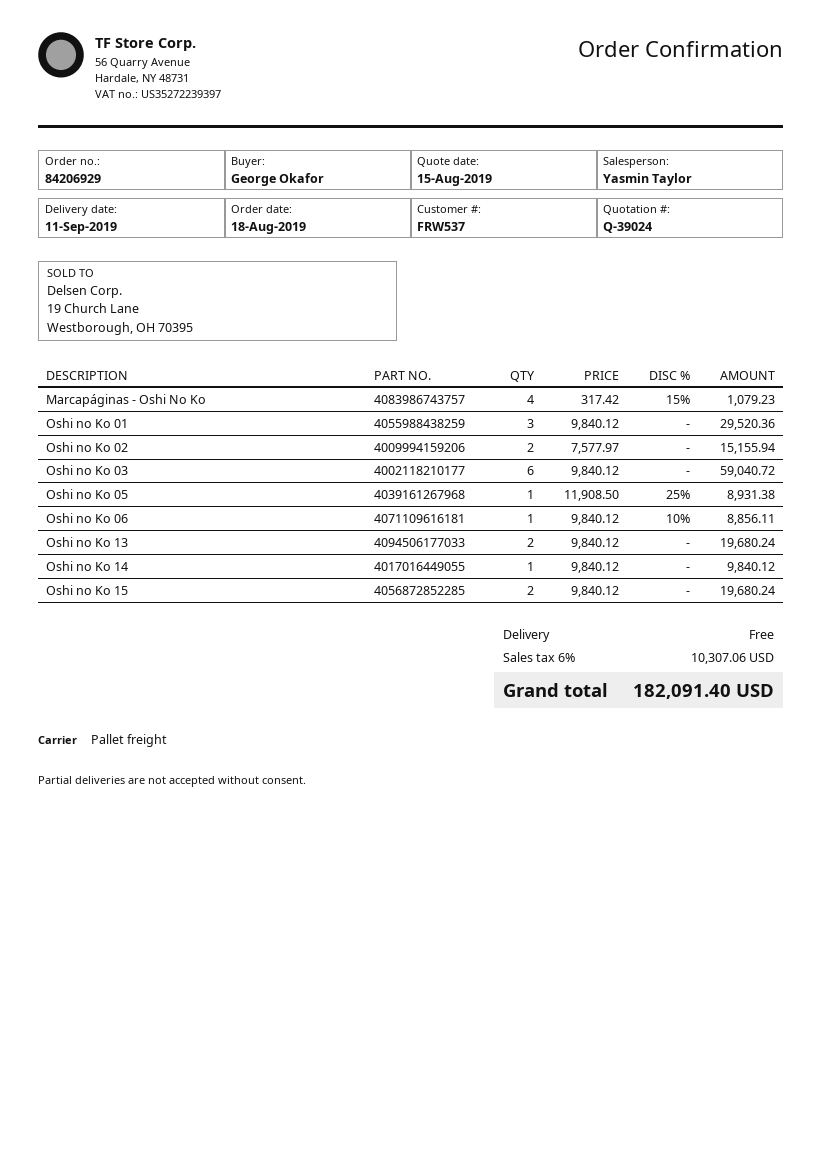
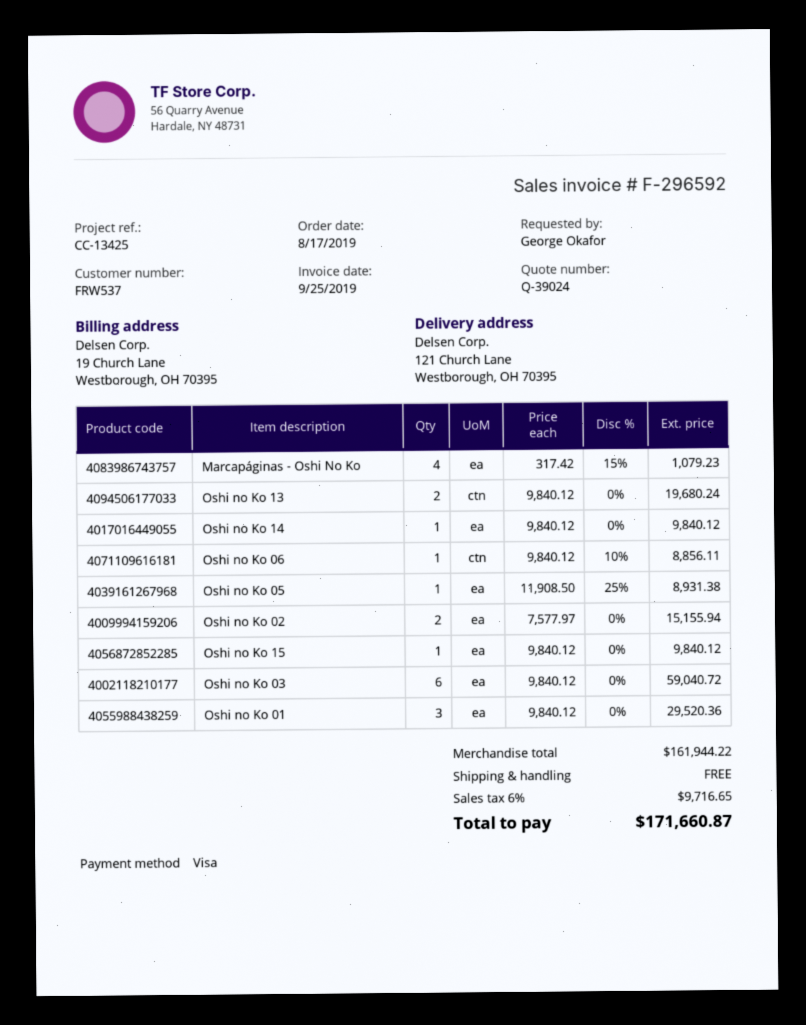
order date: 2019-08-18 -> 2019-08-17
Oshi no Ko 15: 2 x 9840.12 = 19680.24 -> 1 x 9840.12 = 9840.12
tax: 6% = 10307.06 -> 6% = 9716.65
total: 182091.40 -> 171660.87

